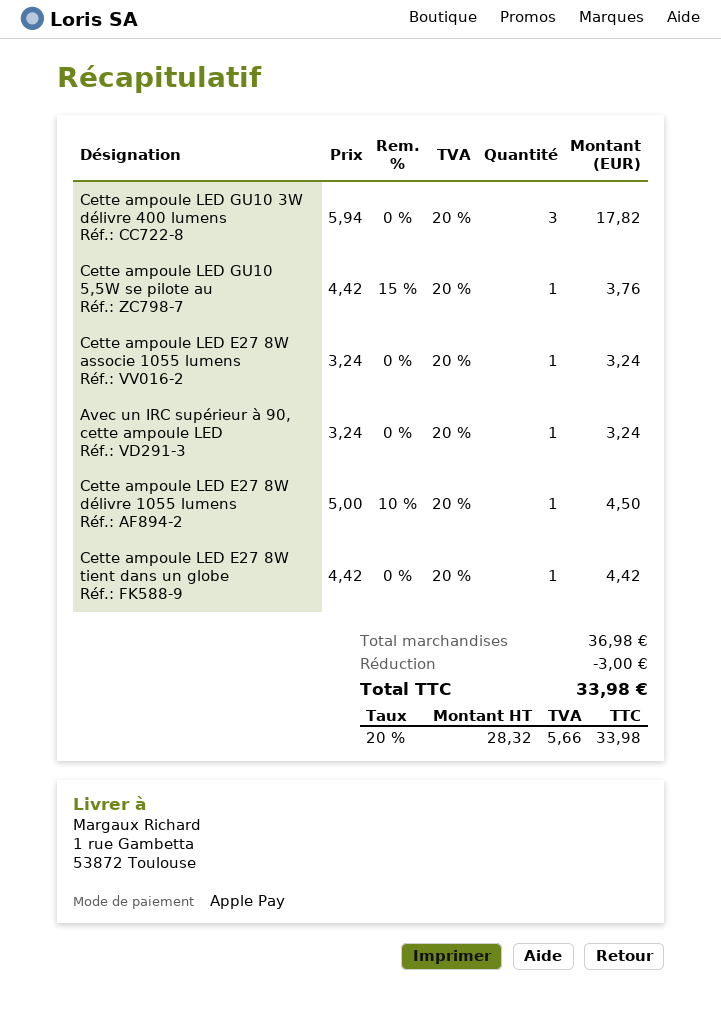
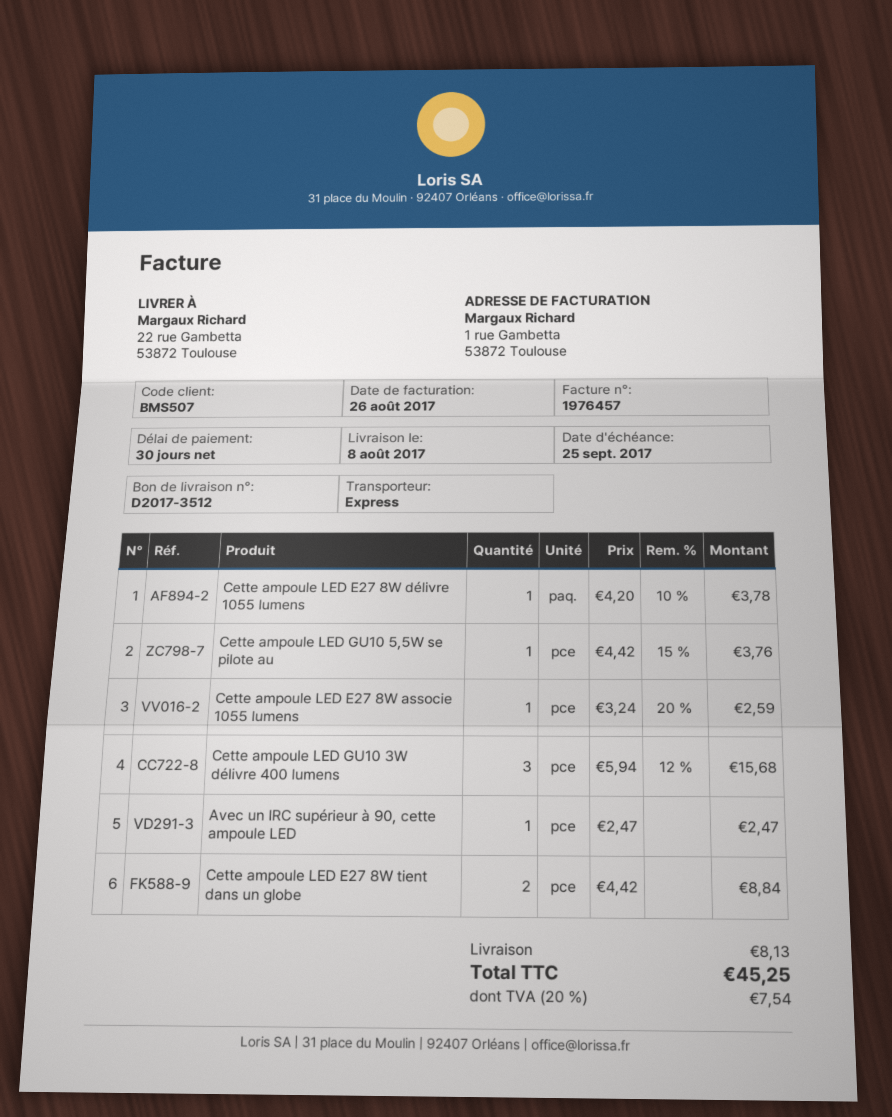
ship to: 1 rue Gambetta, 53872 Toulouse -> 22 rue Gambetta, 53872 Toulouse
Cette ampoule LED GU10 3W délivre 400 lumens: 3 x 5.94 = 17.82 -> 3 x 5.94 - 12% = 15.68
Cette ampoule LED E27 8W associe 1055 lumens: 1 x 3.24 = 3.24 -> 1 x 3.24 - 20% = 2.59
Avec un IRC supérieur à 90, cette ampoule LED: 1 x 3.24 = 3.24 -> 1 x 2.47 = 2.47
Cette ampoule LED E27 8W délivre 1055 lumens: 1 x 5.00 - 10% = 4.50 -> 1 x 4.20 - 10% = 3.78
Cette ampoule LED E27 8W tient dans un globe: 1 x 4.42 = 4.42 -> 2 x 4.42 = 8.84
discount: 3.00 -> none
shipping: none -> 8.13
tax: 20% = 5.66 -> 20% = 7.54
total: 33.98 -> 45.25

